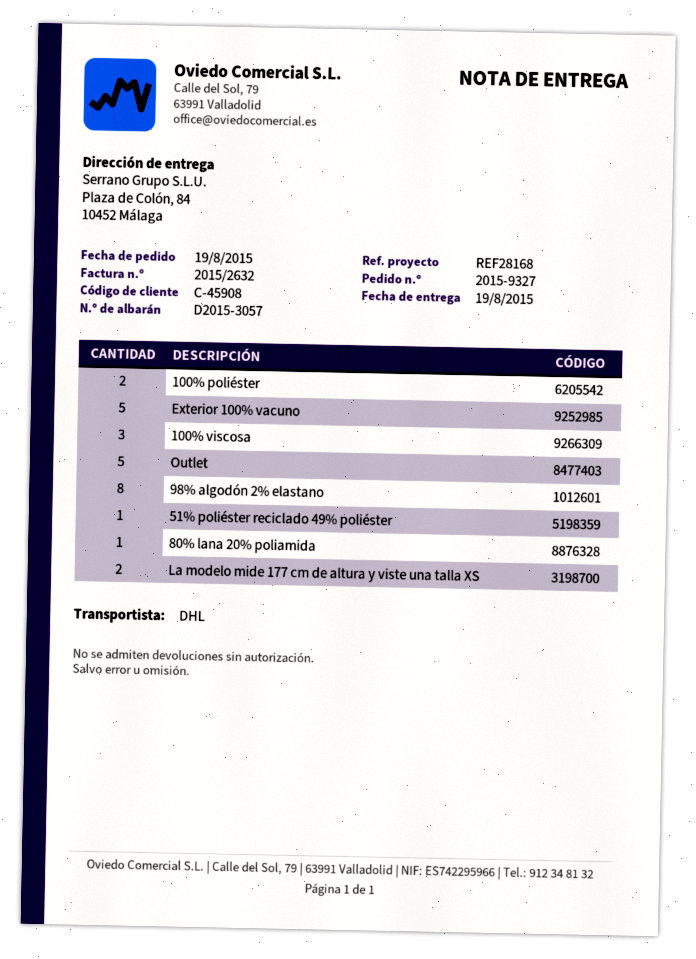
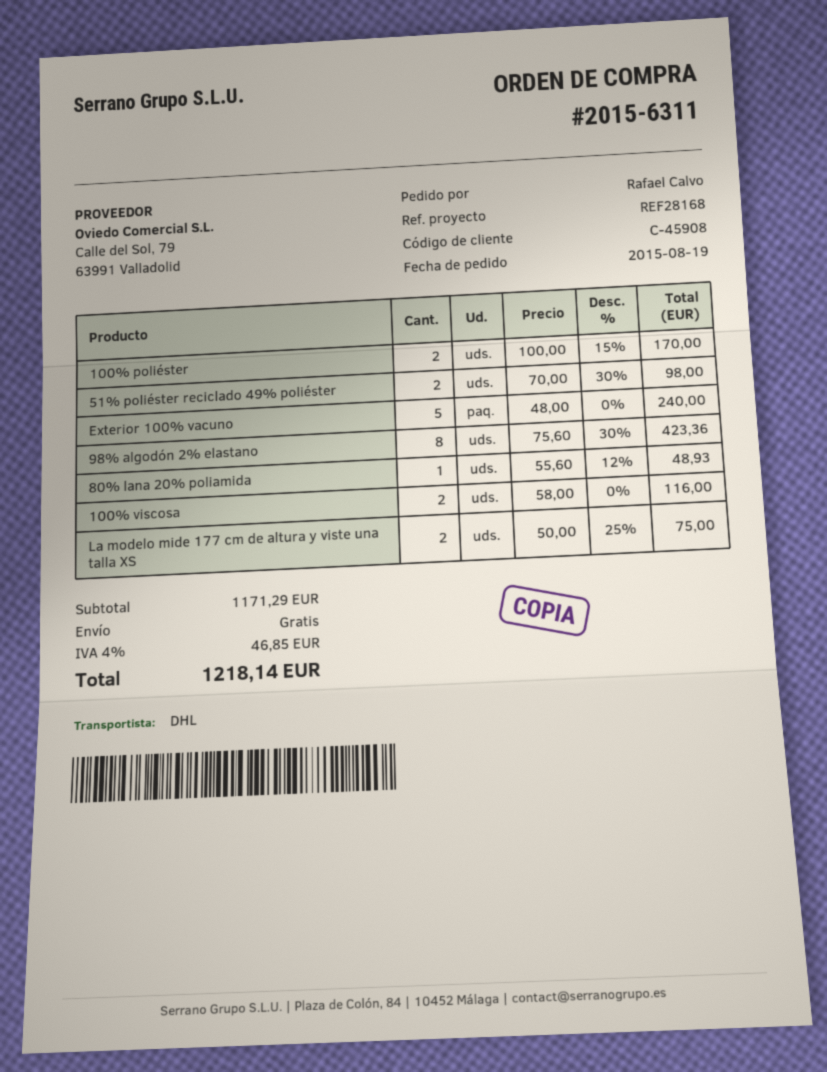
order number: 2015-9327 -> 2015-6311
100% viscosa: 3 -> 2
Outlet: 5 -> none
51% poliéster reciclado 49% poliéster: 1 -> 2

